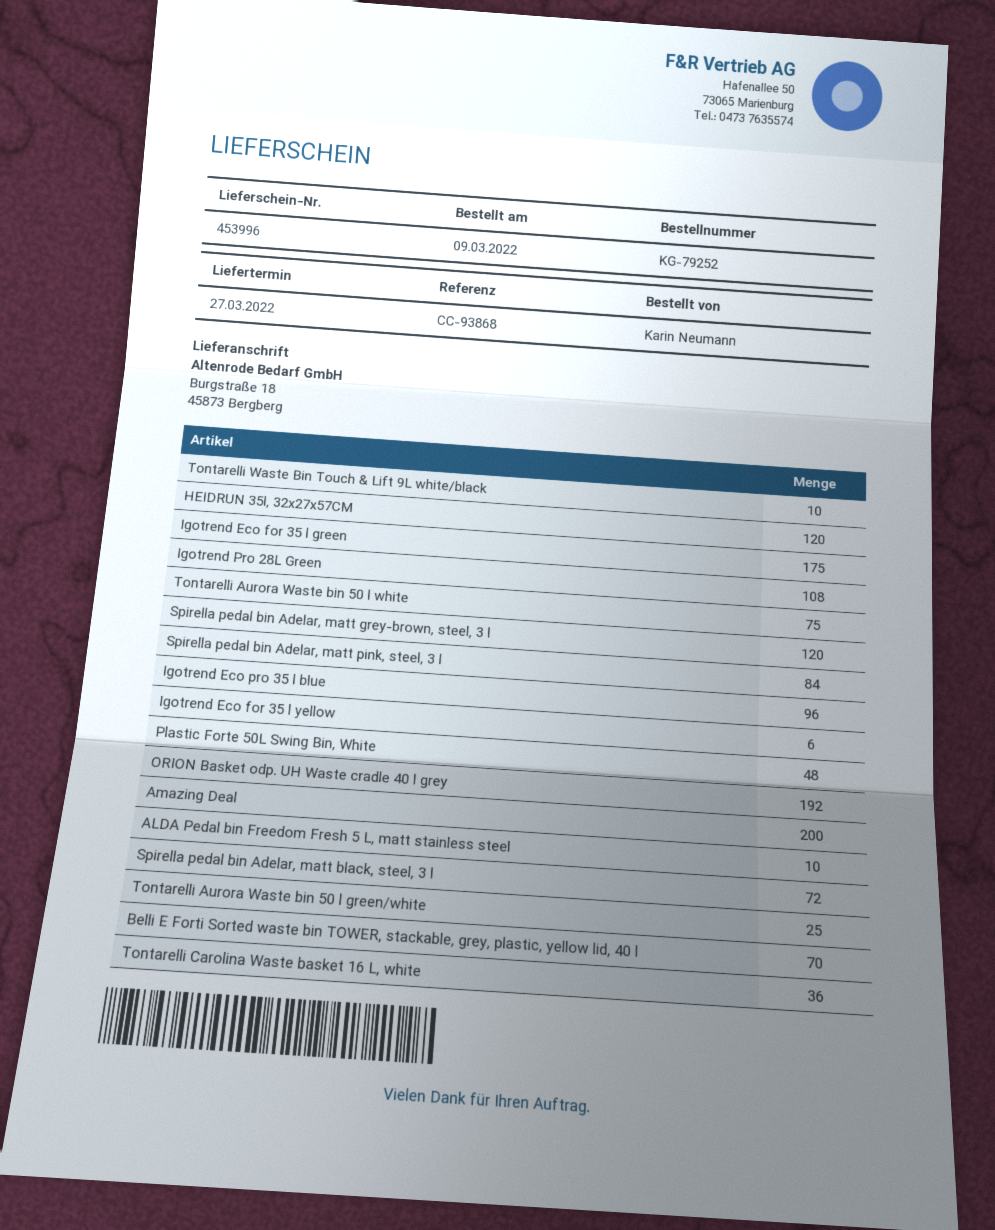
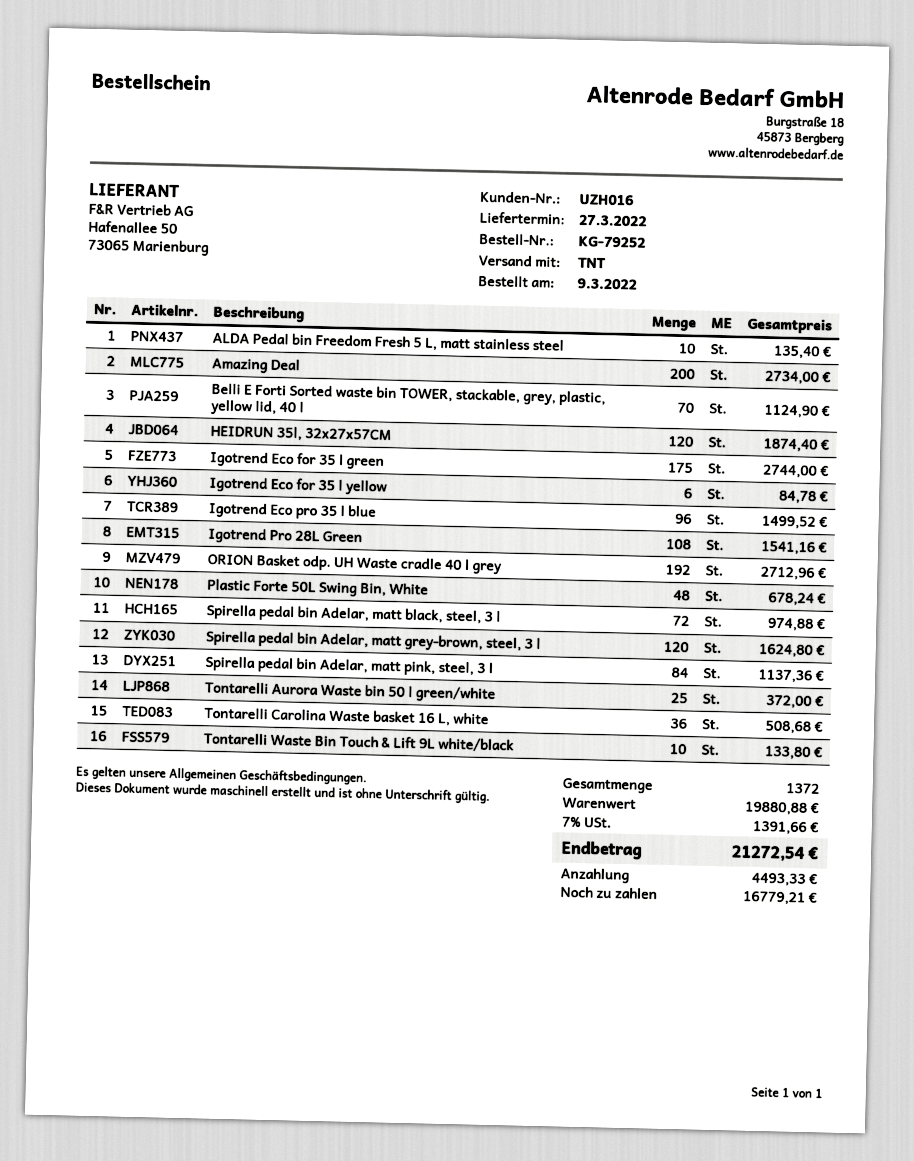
Tontarelli Aurora Waste bin 50 l white: 75 -> none

